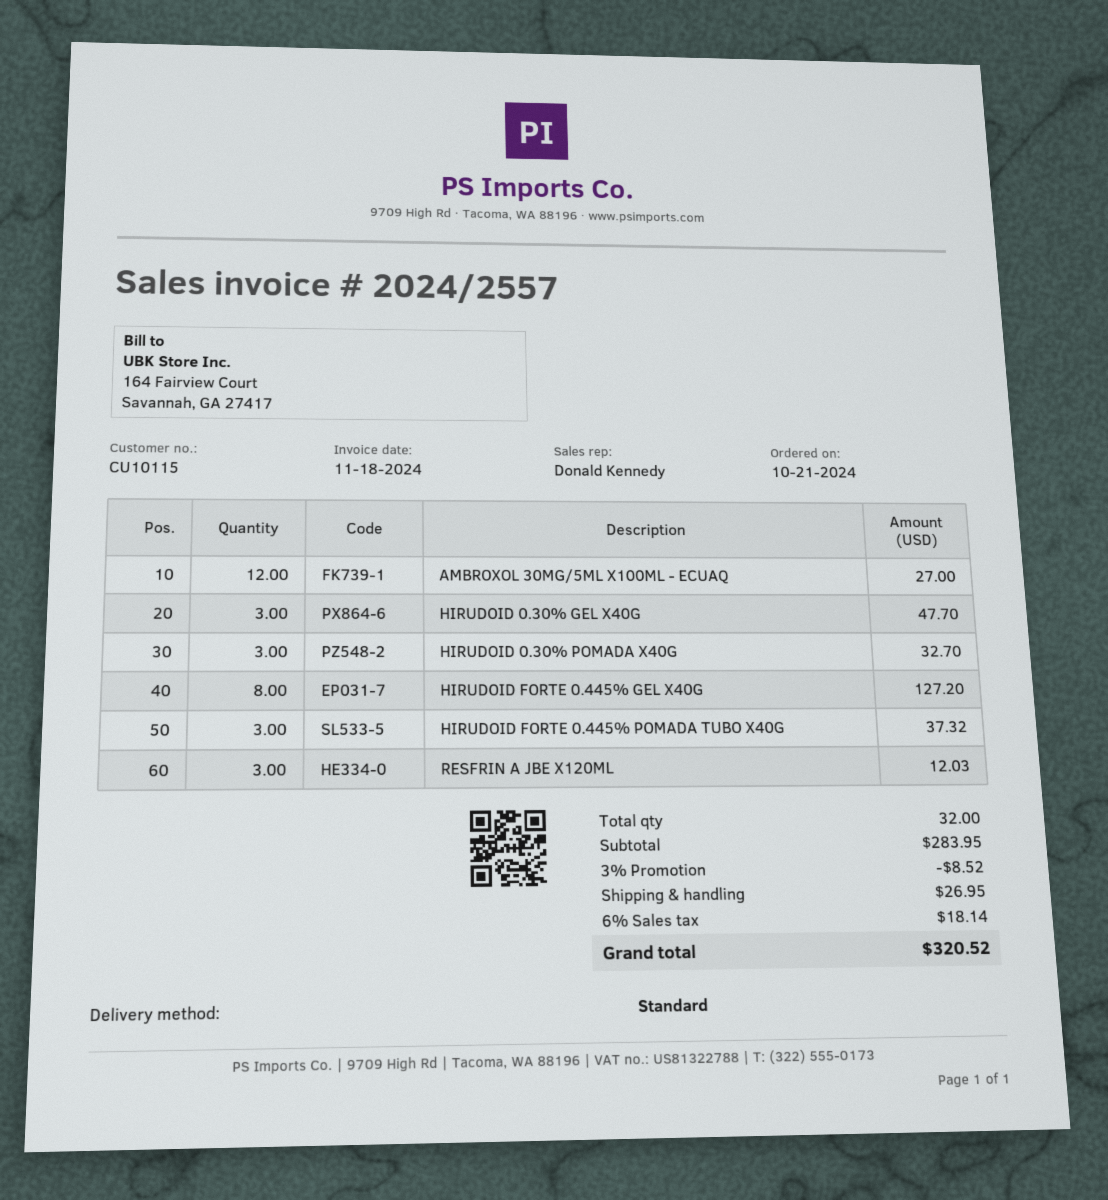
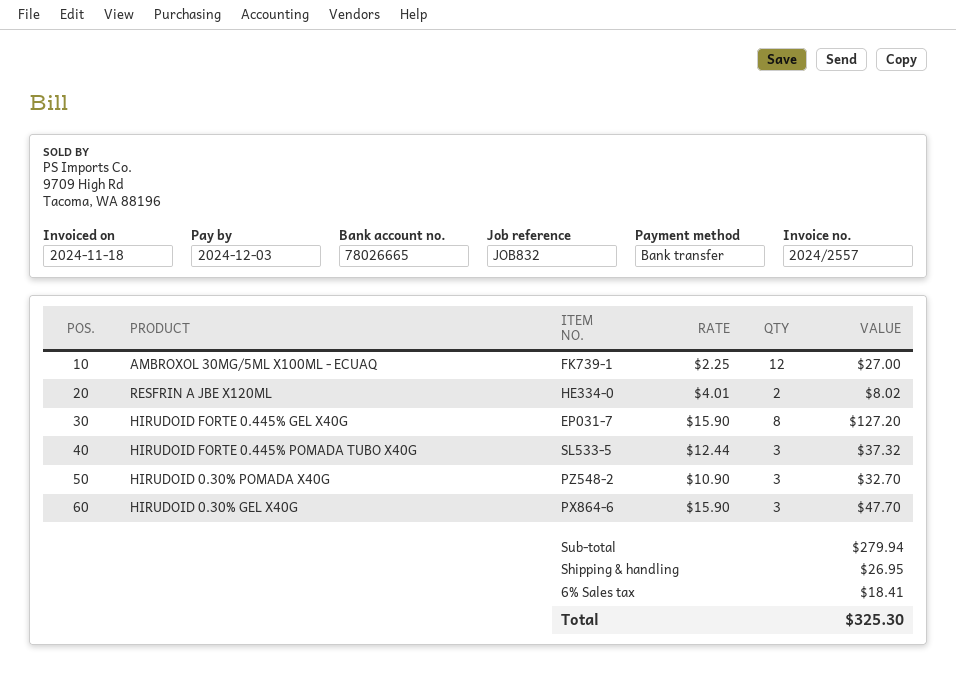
RESFRIN A JBE X120ML: 3 for 12.03 -> 2 for 8.02
subtotal: 283.95 -> 279.94
discount: 3% = 8.52 -> none
tax: 6% = 18.14 -> 6% = 18.41
total: 320.52 -> 325.30

